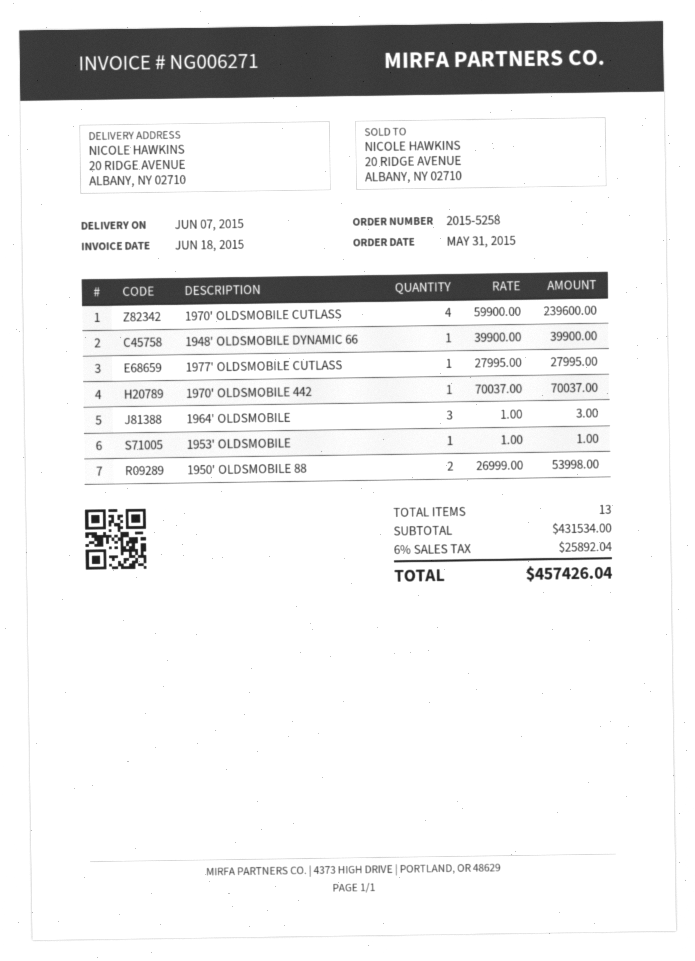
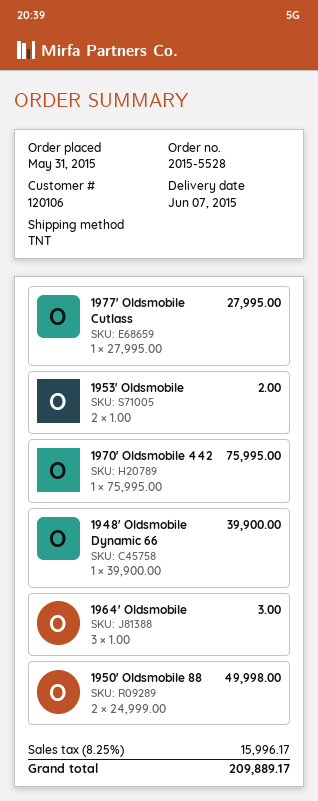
order number: 2015-5258 -> 2015-5528
1970' OLDSMOBILE CUTLASS: 4 x 59900.00 = 239600.00 -> none
1970' OLDSMOBILE 442: 1 x 70037.00 = 70037.00 -> 1 x 75995.00 = 75995.00
1953' OLDSMOBILE: 1 x 1.00 = 1.00 -> 2 x 1.00 = 2.00
1950' OLDSMOBILE 88: 2 x 26999.00 = 53998.00 -> 2 x 24999.00 = 49998.00
tax: 6% = 25892.04 -> 8.25% = 15996.17
total: 457426.04 -> 209889.17

